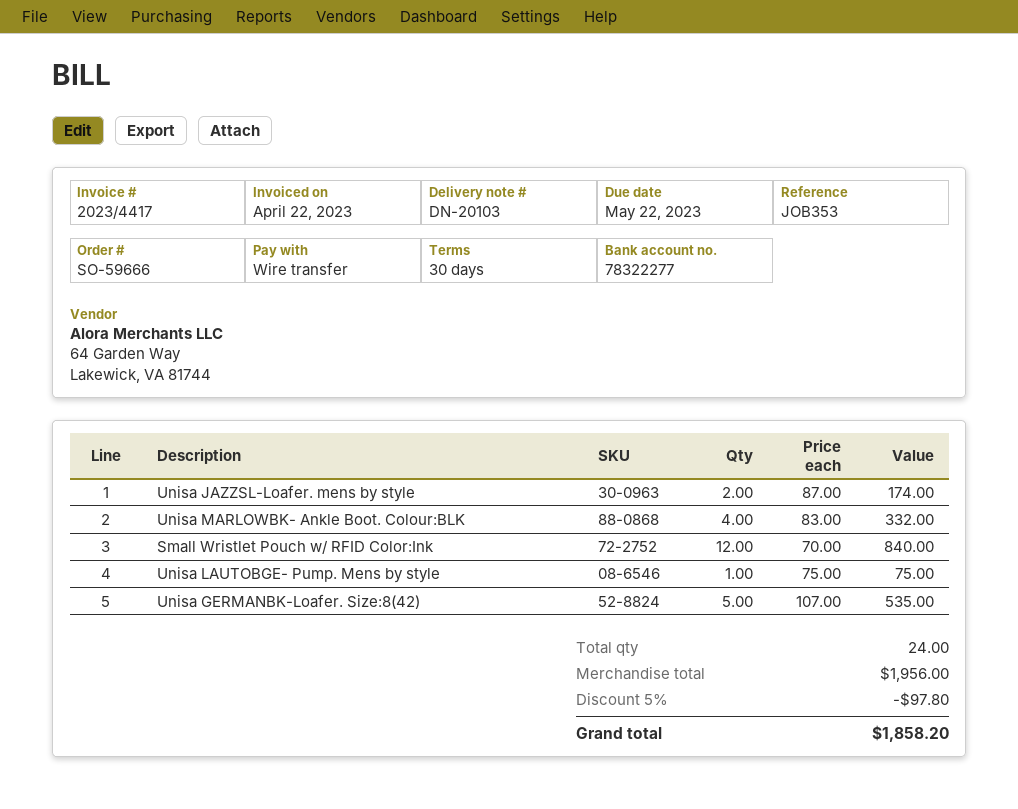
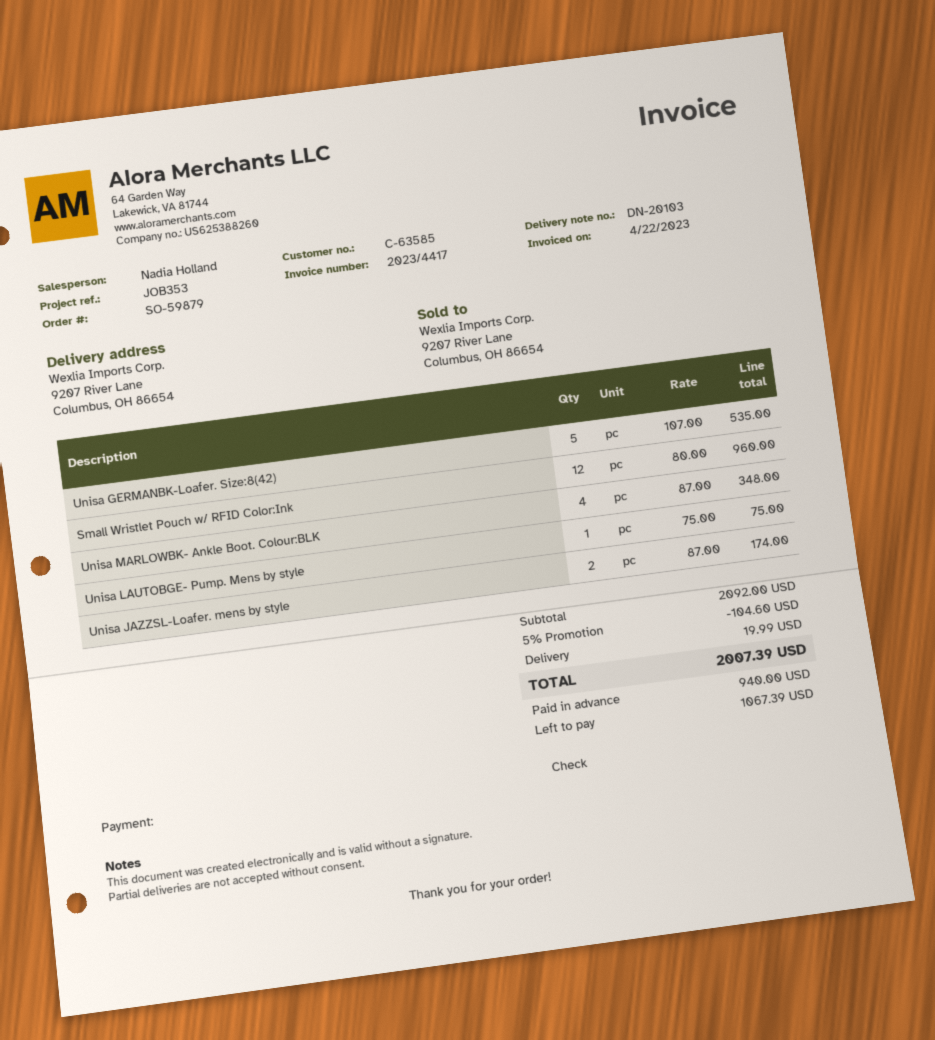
order number: SO-59666 -> SO-59879
payment method: bank transfer -> cheque
Unisa MARLOWBK- Ankle Boot. Colour:BLK: 4 x 83.00 = 332.00 -> 4 x 87.00 = 348.00
Small Wristlet Pouch w/ RFID Color:Ink: 12 x 70.00 = 840.00 -> 12 x 80.00 = 960.00
subtotal: 1956.00 -> 2092.00
discount: 5% = 97.80 -> 5% = 104.60
shipping: none -> 19.99
total: 1858.20 -> 2007.39

